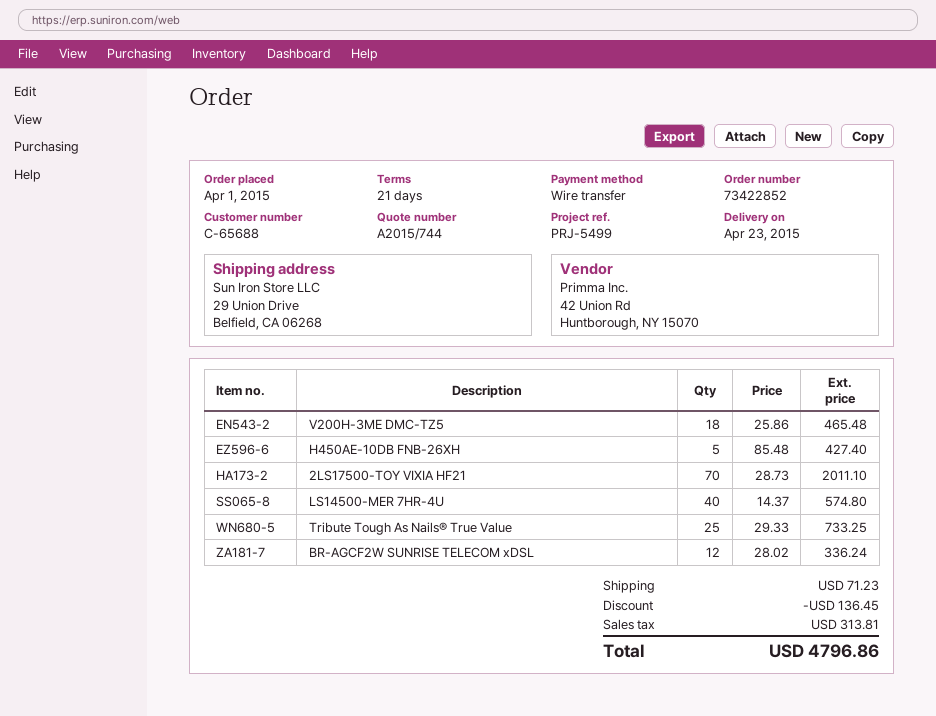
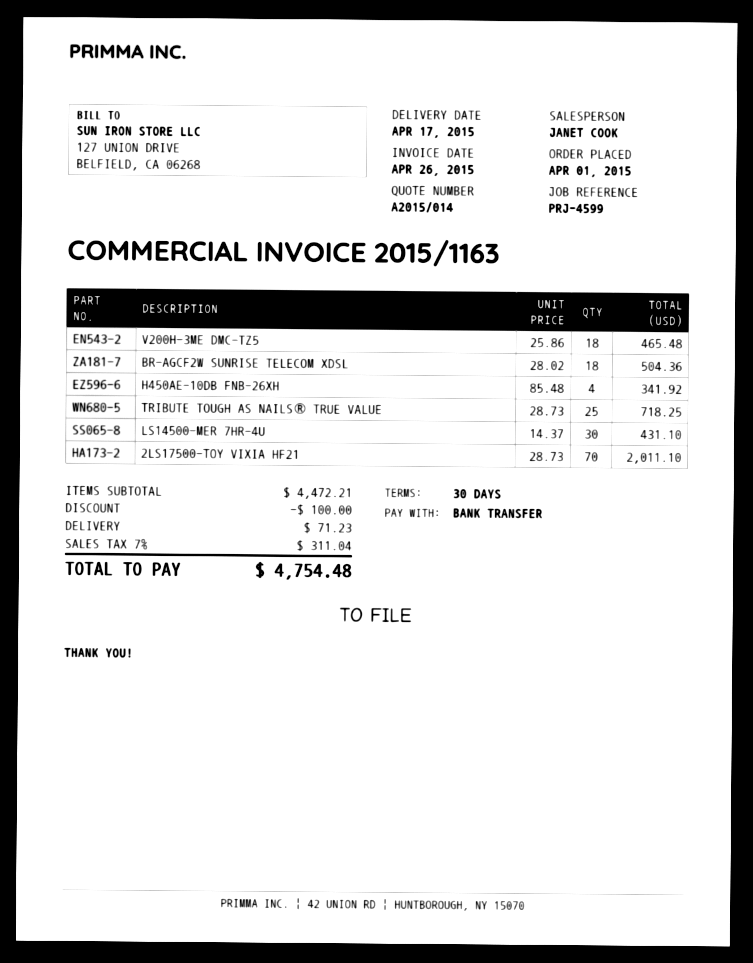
quote number: A2015/744 -> A2015/014
delivery date: 2015-04-23 -> 2015-04-17
payment terms: 21 days -> 30 days
reference: PRJ-5499 -> PRJ-4599
H450AE-10DB FNB-26XH: 5 x 85.48 = 427.40 -> 4 x 85.48 = 341.92
LS14500-MER 7HR-4U: 40 x 14.37 = 574.80 -> 30 x 14.37 = 431.10
Tribute Tough As Nails® True Value: 25 x 29.33 = 733.25 -> 25 x 28.73 = 718.25
BR-AGCF2W SUNRISE TELECOM xDSL: 12 x 28.02 = 336.24 -> 18 x 28.02 = 504.36
discount: 136.45 -> 100.00
tax: 313.81 -> 311.04
total: 4796.86 -> 4754.48

